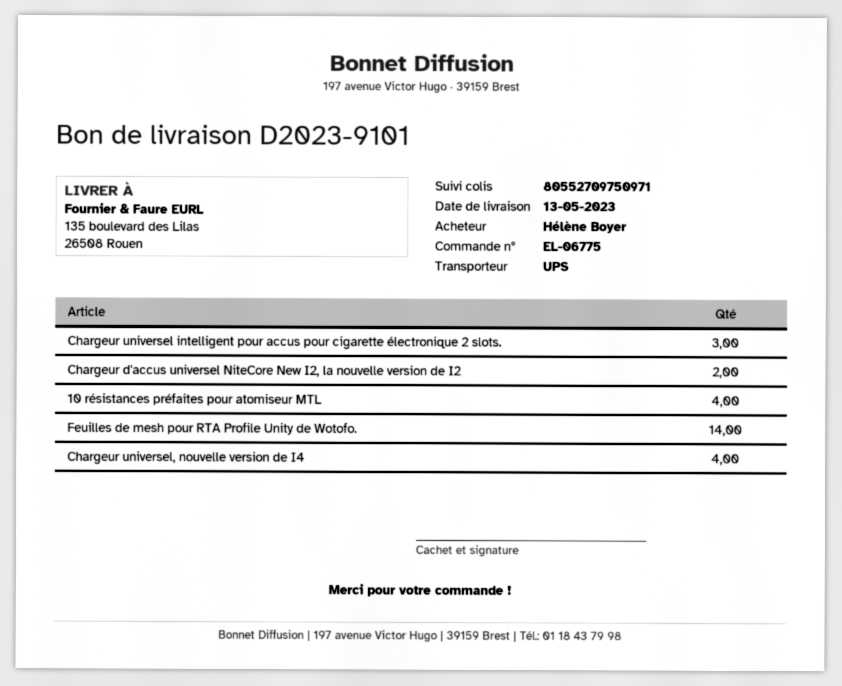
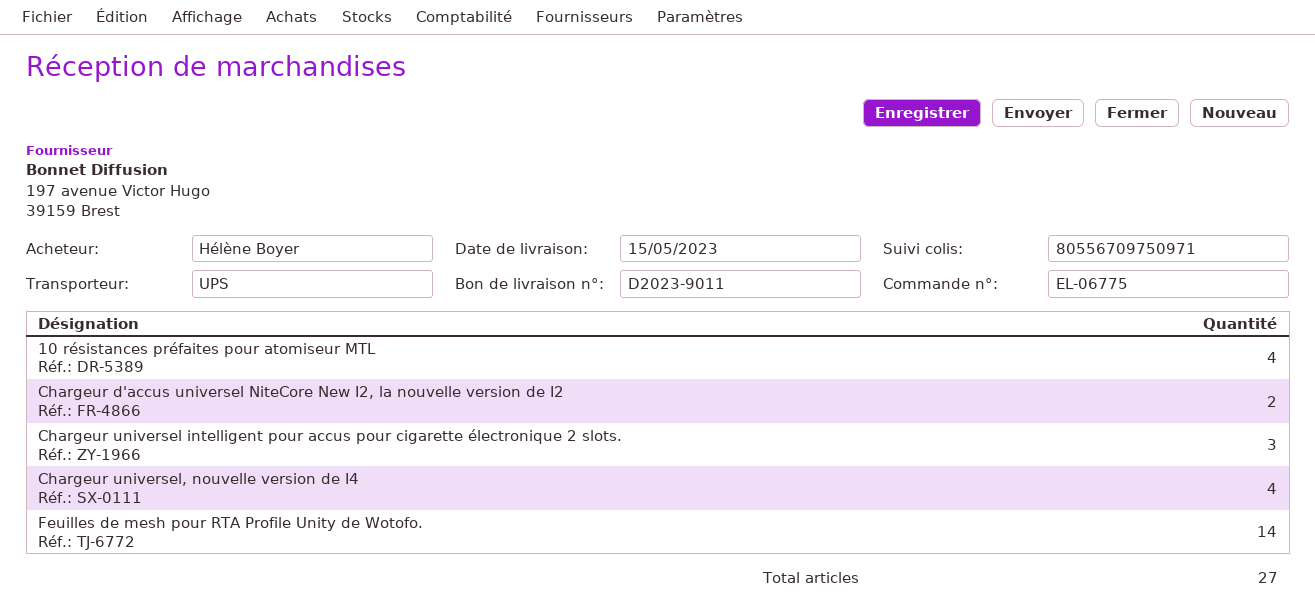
delivery note number: D2023-9101 -> D2023-9011
delivery date: 2023-05-13 -> 2023-05-15
tracking number: 80552709750971 -> 80556709750971

